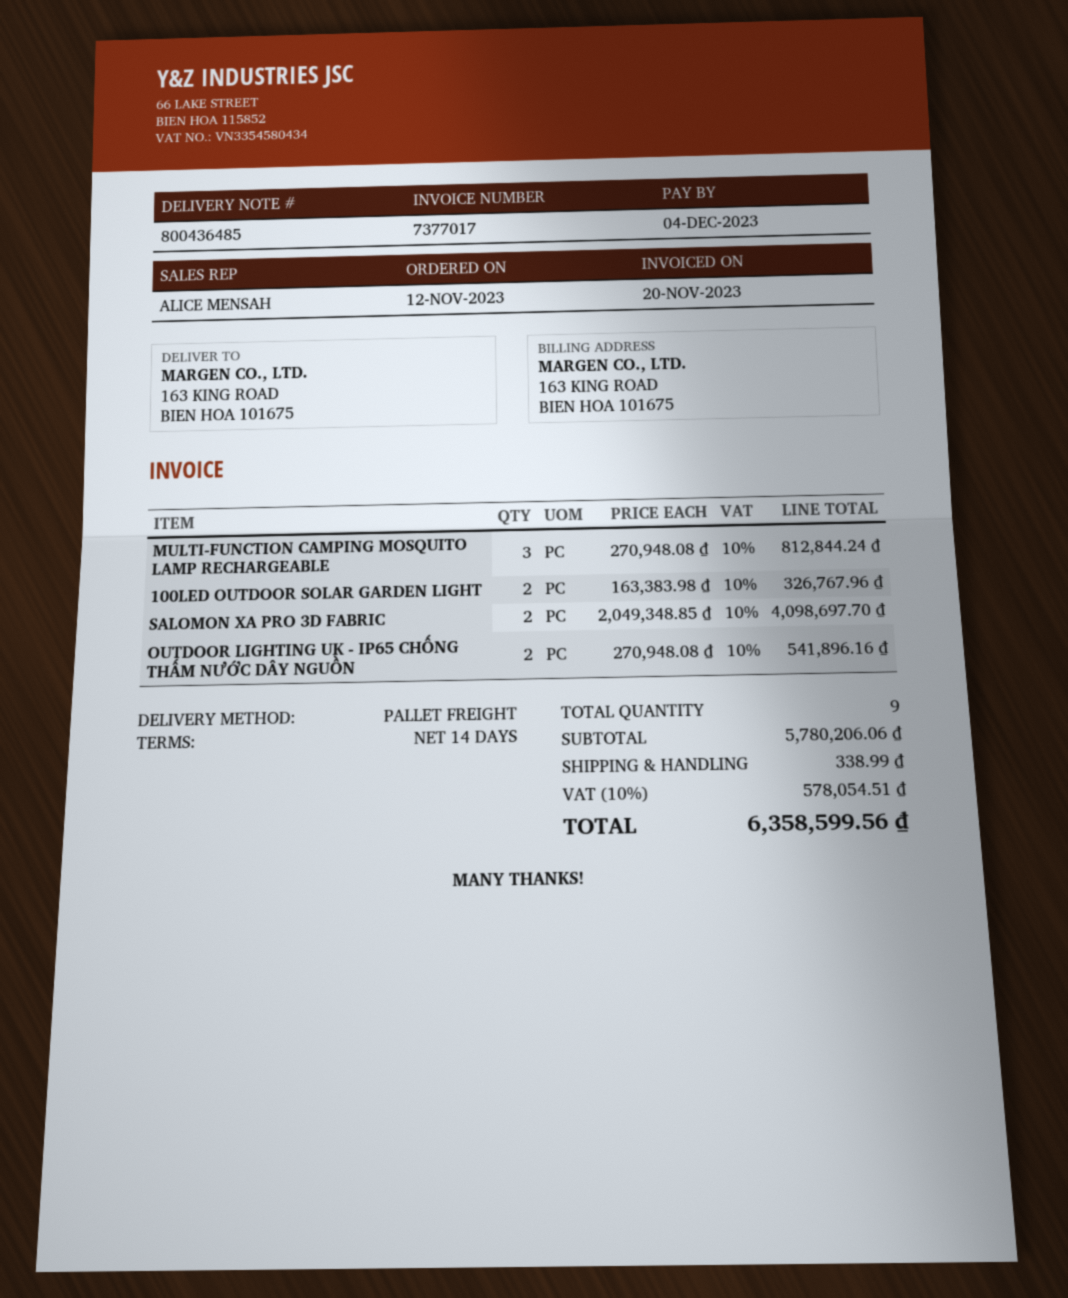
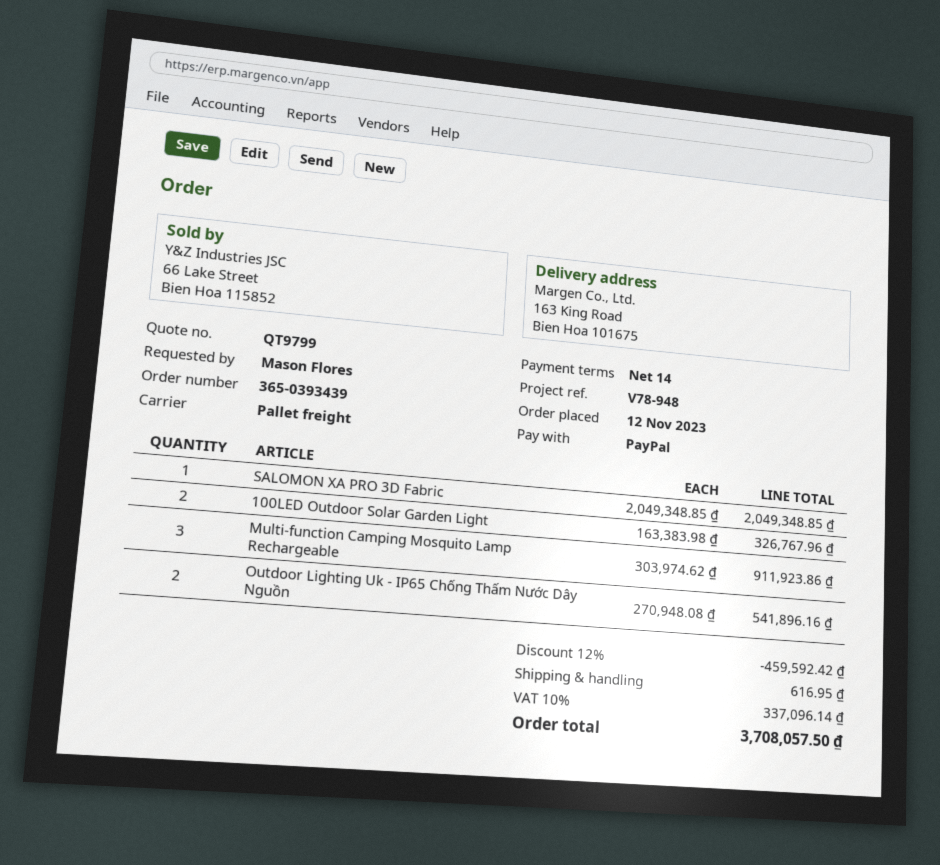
MULTI-FUNCTION CAMPING MOSQUITO LAMP RECHARGEABLE: 3 x 270948.08 = 812844.24 -> 3 x 303974.62 = 911923.86
SALOMON XA PRO 3D FABRIC: 2 x 2049348.85 = 4098697.70 -> 1 x 2049348.85 = 2049348.85
discount: none -> 12% = 459592.42
shipping: 338.99 -> 616.95
tax: 10% = 578054.51 -> 10% = 337096.14
total: 6358599.56 -> 3708057.50

